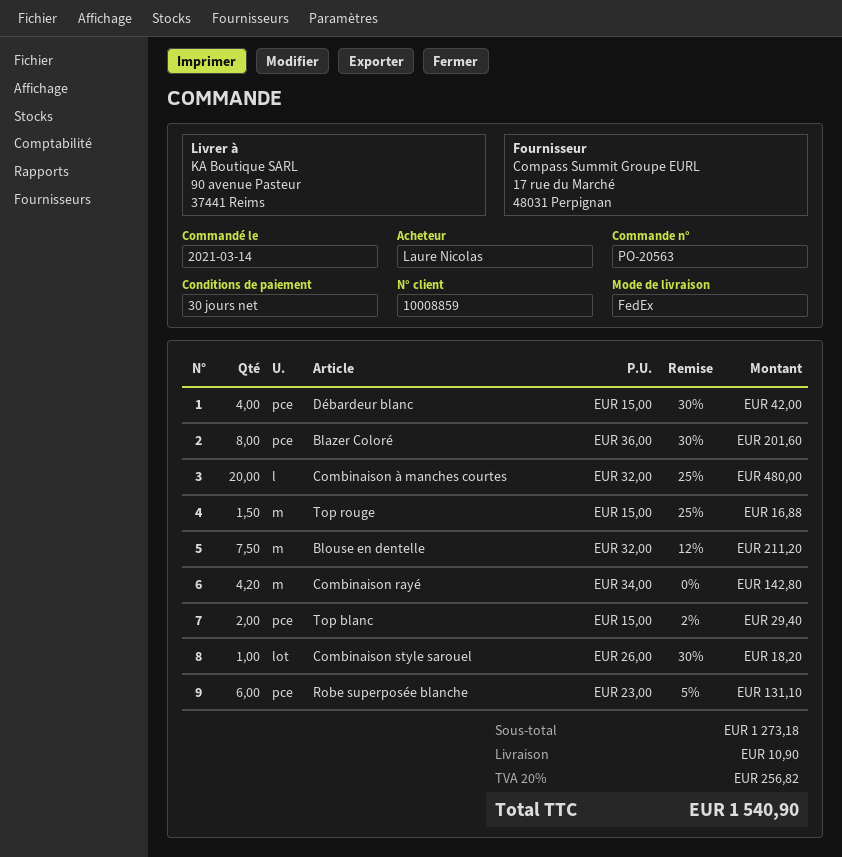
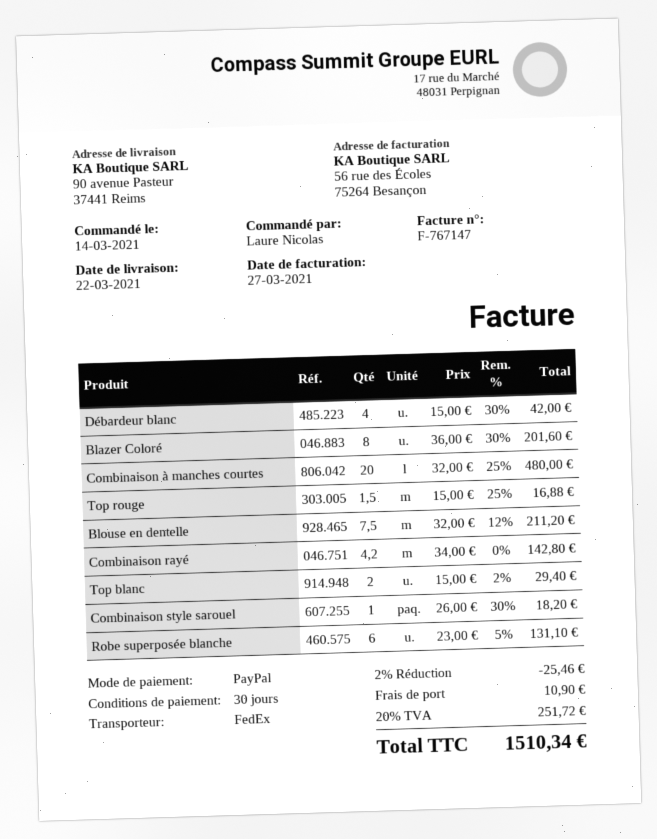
discount: none -> 2% = 25.46
tax: 20% = 256.82 -> 20% = 251.72
total: 1540.90 -> 1510.34

